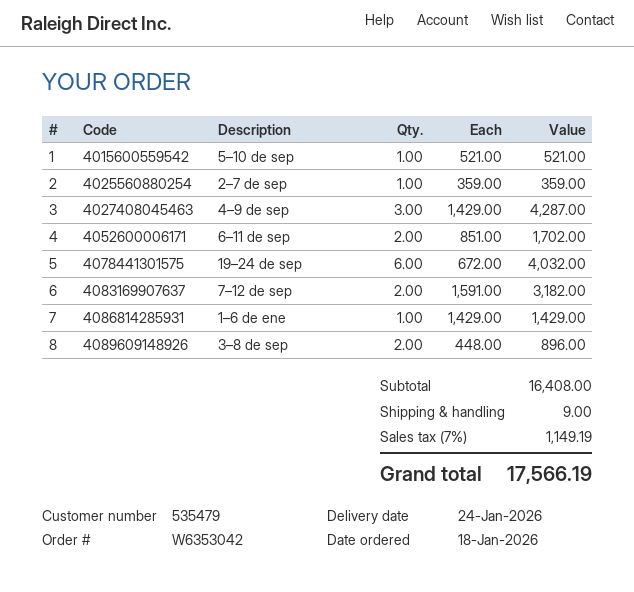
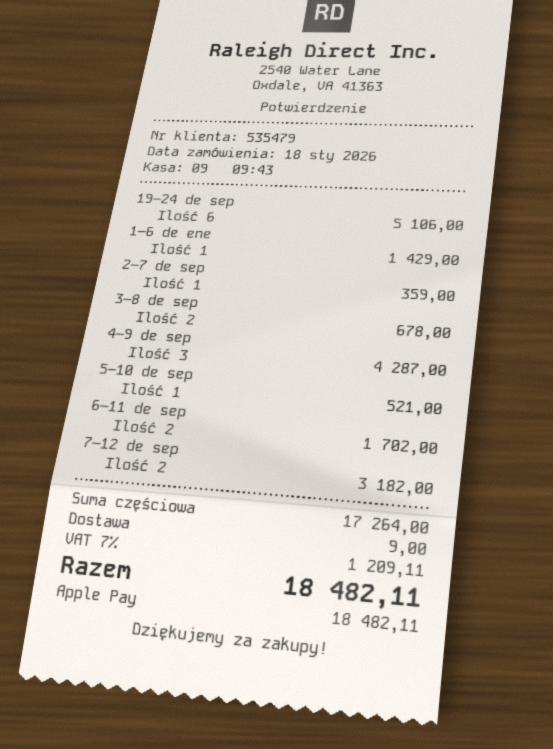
19–24 de sep: 6 for 4032.00 -> 6 for 5106.00
3–8 de sep: 2 for 896.00 -> 2 for 678.00
subtotal: 16408.00 -> 17264.00
tax: 7% = 1149.19 -> 7% = 1209.11
total: 17566.19 -> 18482.11

